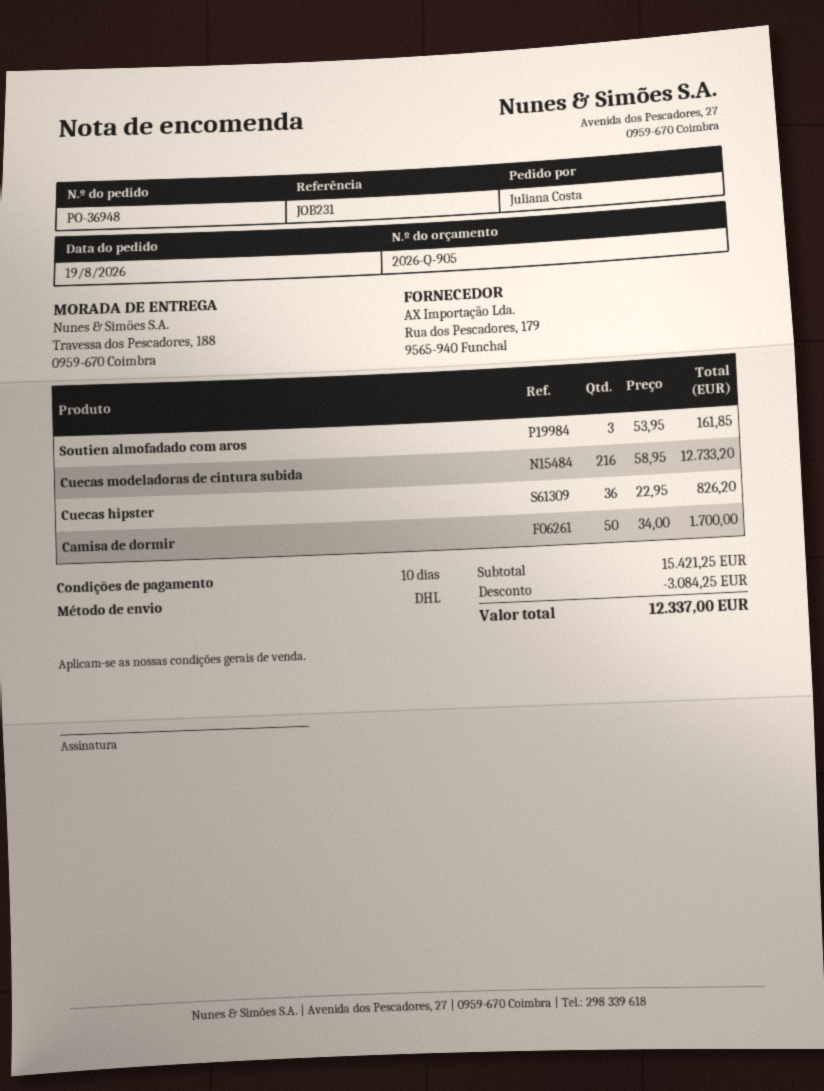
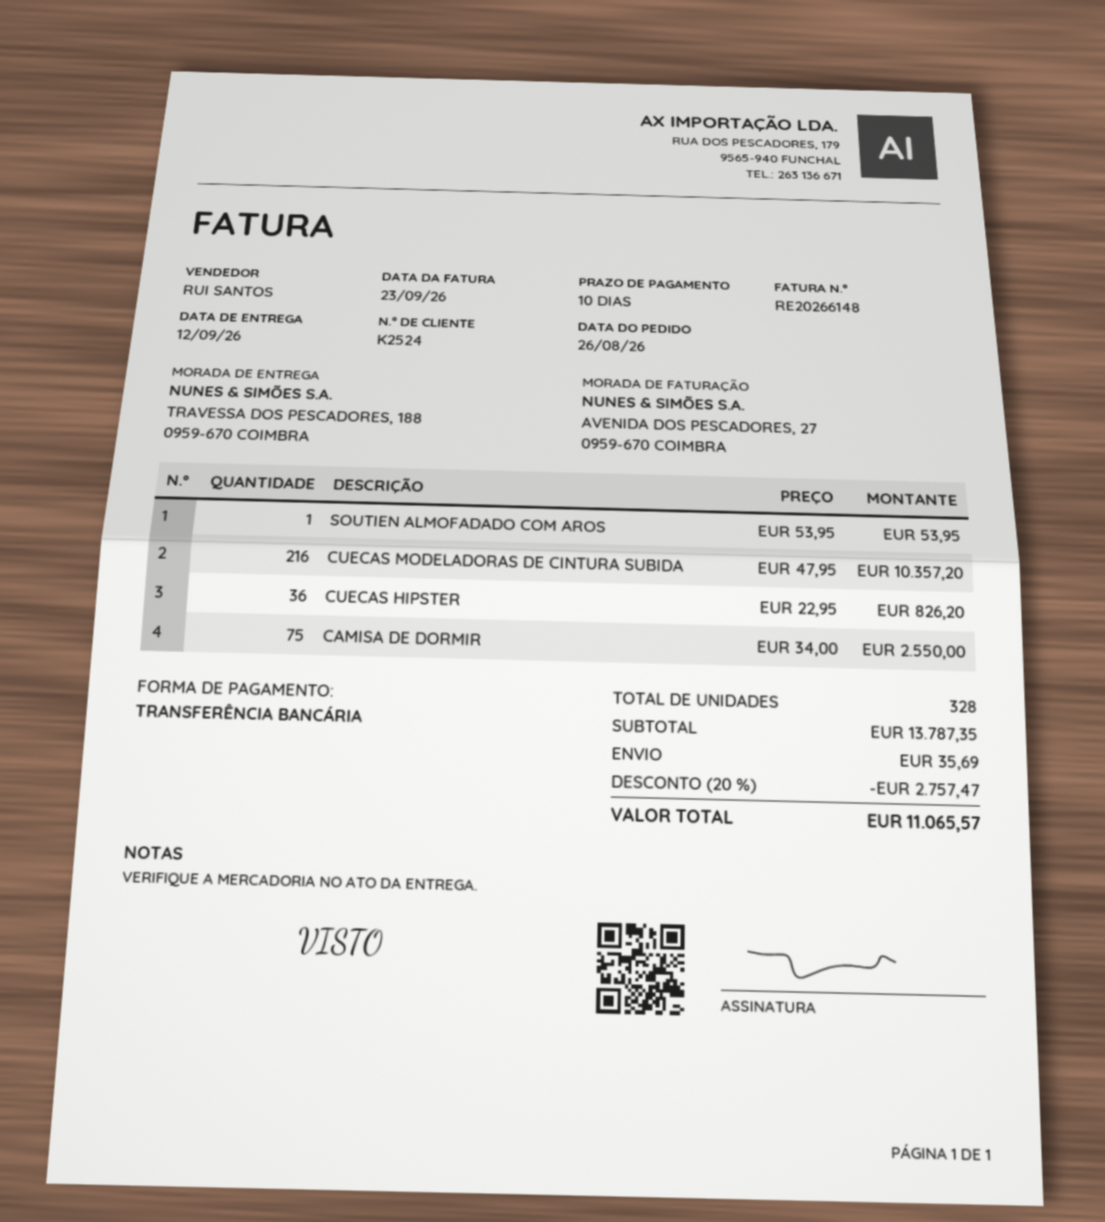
order date: 2026-08-19 -> 2026-08-26
Soutien almofadado com aros: 3 x 53.95 = 161.85 -> 1 x 53.95 = 53.95
Cuecas modeladoras de cintura subida: 216 x 58.95 = 12733.20 -> 216 x 47.95 = 10357.20
Camisa de dormir: 50 x 34.00 = 1700.00 -> 75 x 34.00 = 2550.00
subtotal: 15421.25 -> 13787.35
discount: 3084.25 -> 2757.47
shipping: none -> 35.69
total: 12337.00 -> 11065.57

